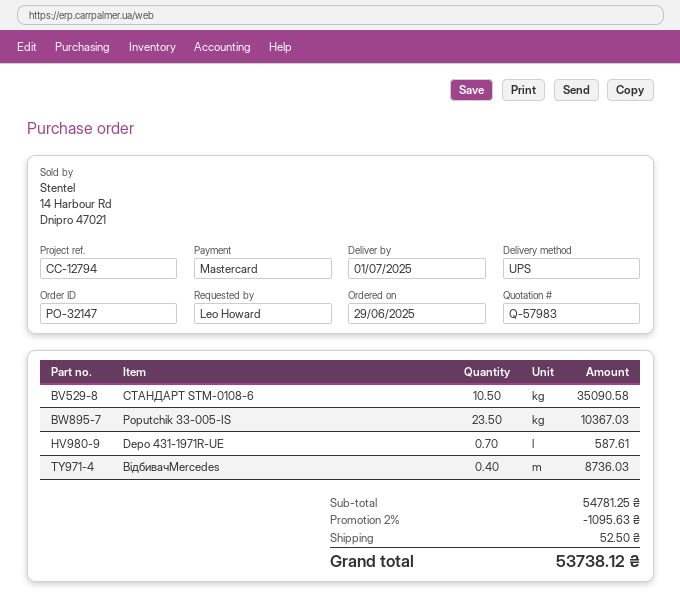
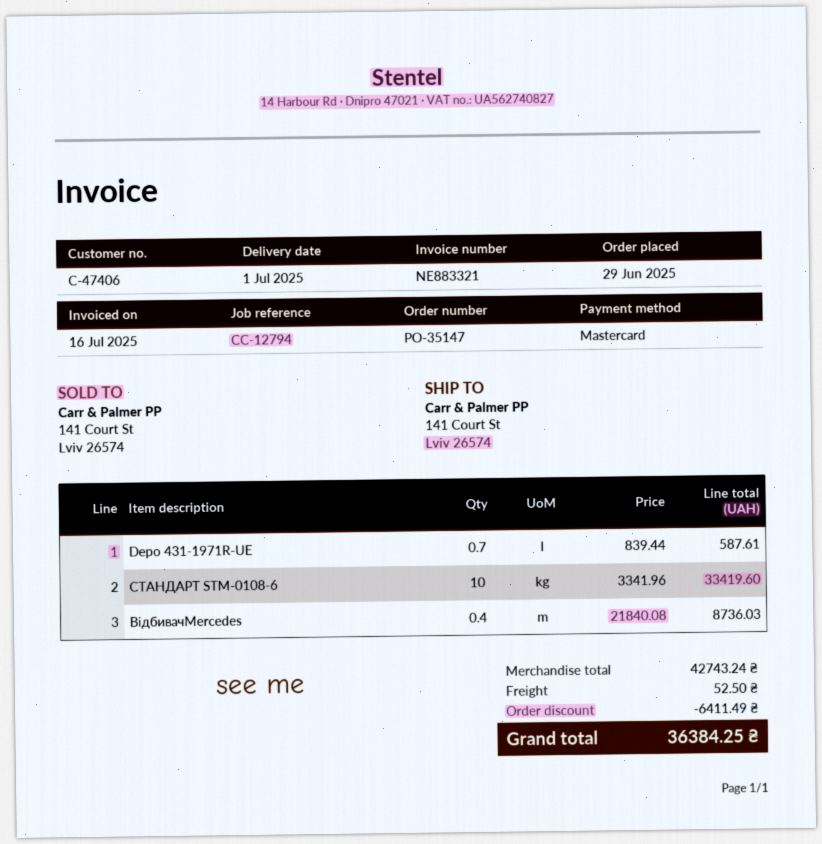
order number: PO-32147 -> PO-35147
СТАНДАРТ STM-0108-6: 10.5 for 35090.58 -> 10 for 33419.60
Poputchik 33-005-IS: 23.5 for 10367.03 -> none
subtotal: 54781.25 -> 42743.24
discount: 1095.63 -> 6411.49
total: 53738.12 -> 36384.25

